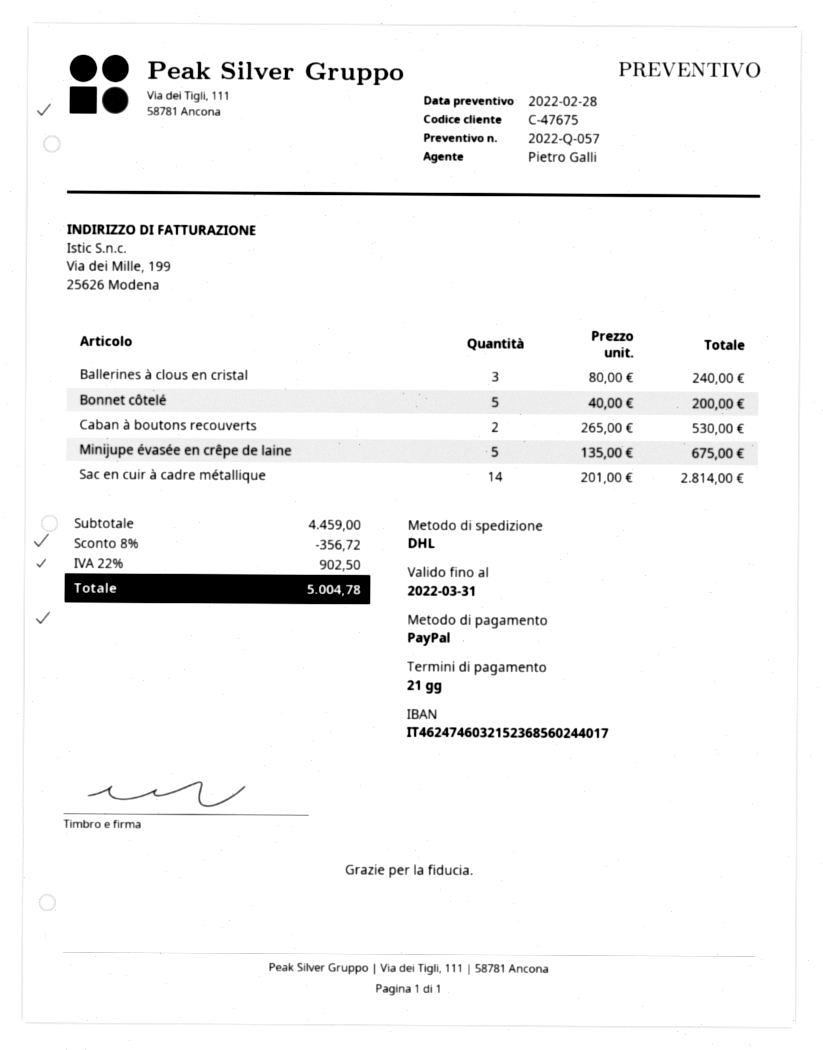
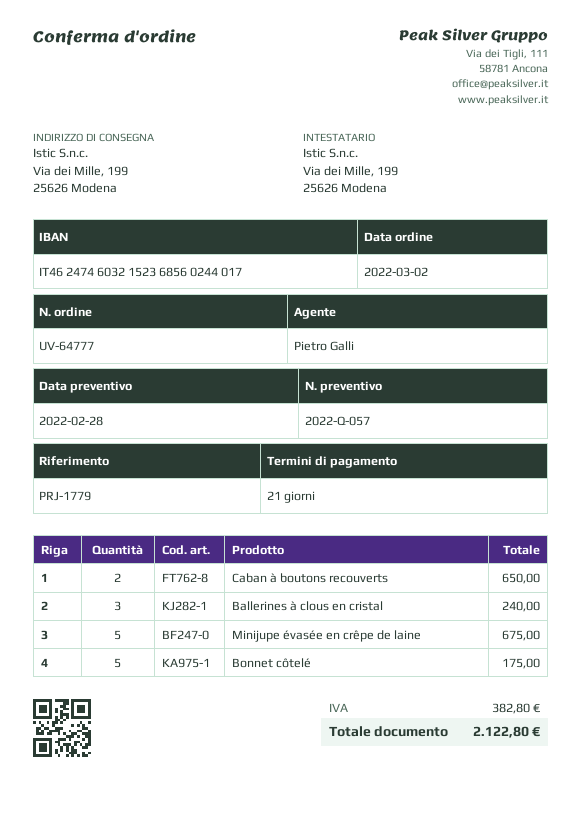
Bonnet côtelé: 5 for 200.00 -> 5 for 175.00
Caban à boutons recouverts: 2 for 530.00 -> 2 for 650.00
Sac en cuir à cadre métallique: 14 for 2814.00 -> none
discount: 8% = 356.72 -> none
tax: 902.50 -> 382.80
total: 5004.78 -> 2122.80

